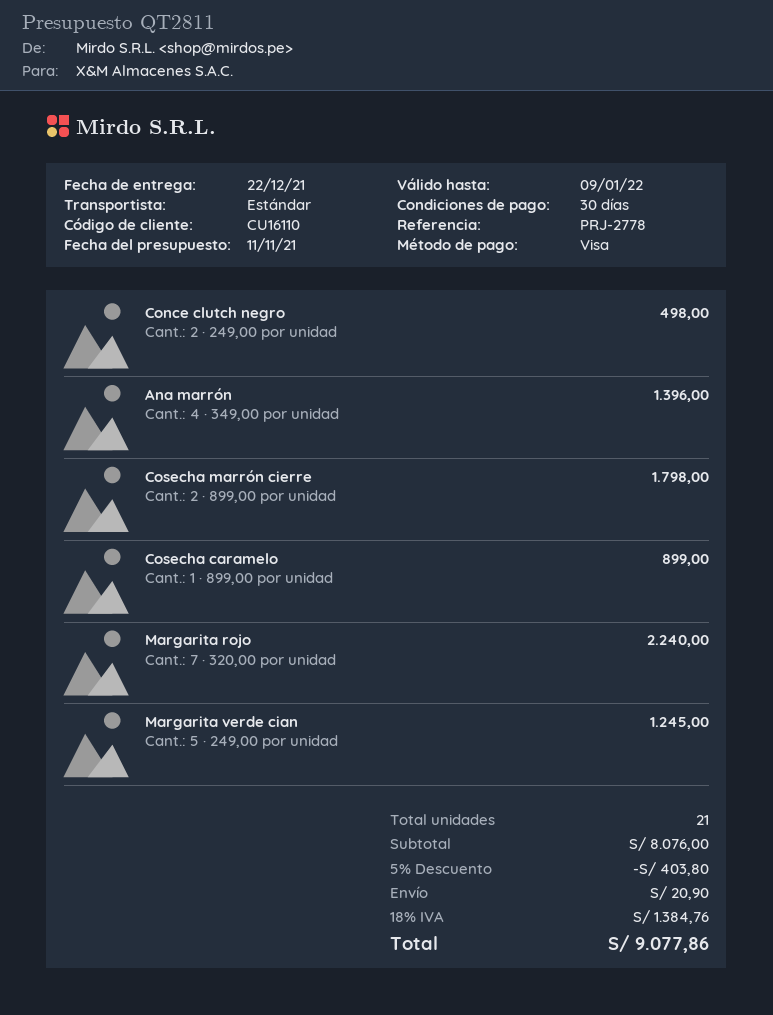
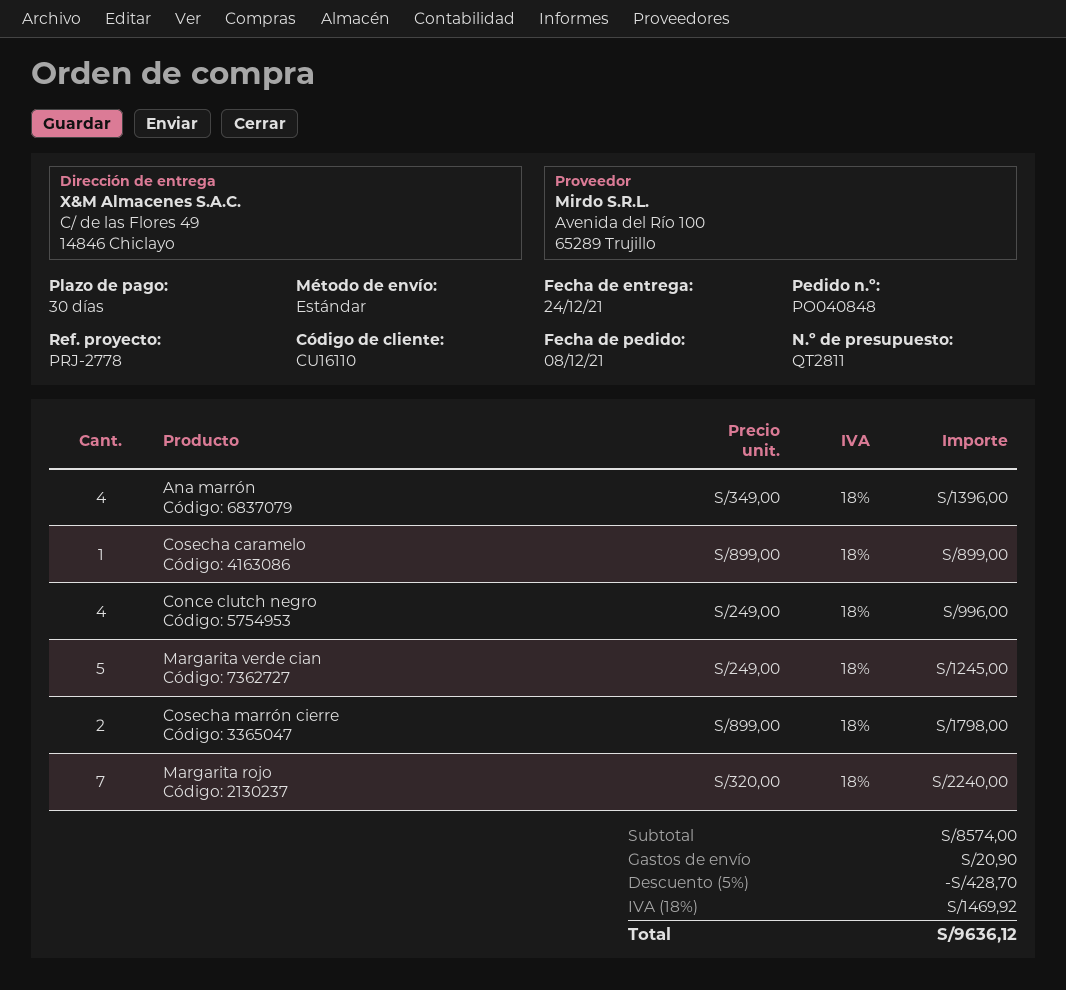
delivery date: 2021-12-22 -> 2021-12-24
Conce clutch negro: 2 x 249.00 = 498.00 -> 4 x 249.00 = 996.00
subtotal: 8076.00 -> 8574.00
discount: 5% = 403.80 -> 5% = 428.70
tax: 18% = 1384.76 -> 18% = 1469.92
total: 9077.86 -> 9636.12

